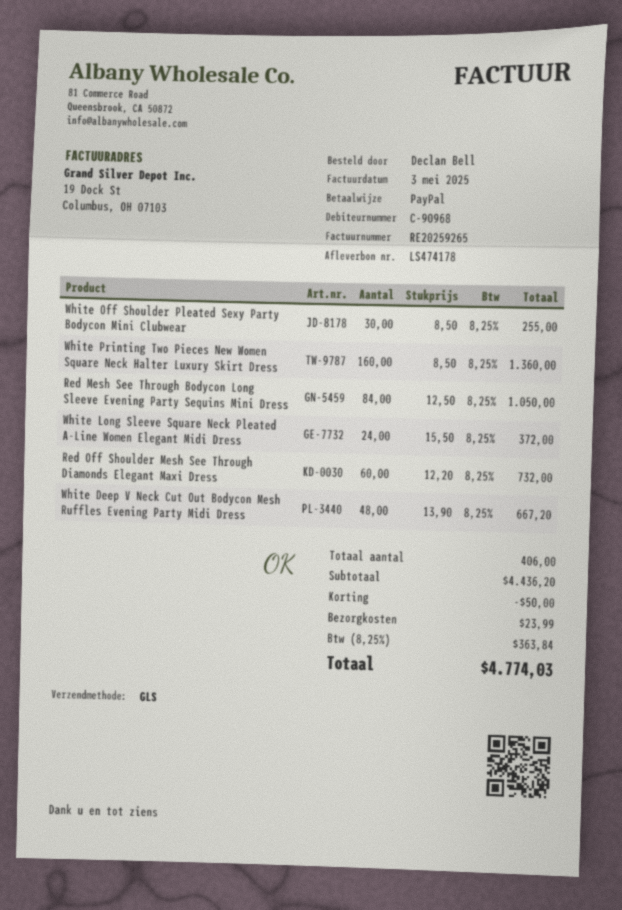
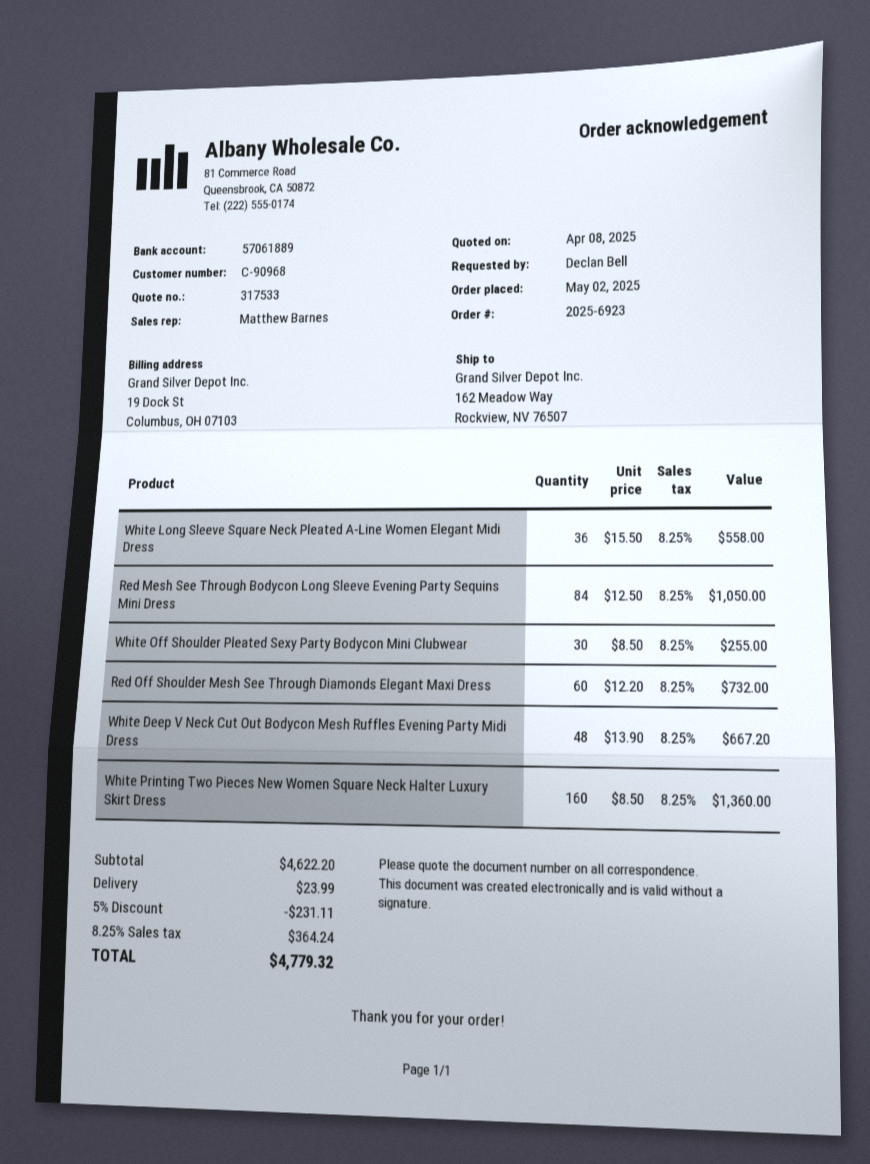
White Long Sleeve Square Neck Pleated A-Line Women Elegant Midi Dress: 24 x 15.50 = 372.00 -> 36 x 15.50 = 558.00
subtotal: 4436.20 -> 4622.20
discount: 50.00 -> 231.11
tax: 8.25% = 363.84 -> 8.25% = 364.24
total: 4774.03 -> 4779.32

